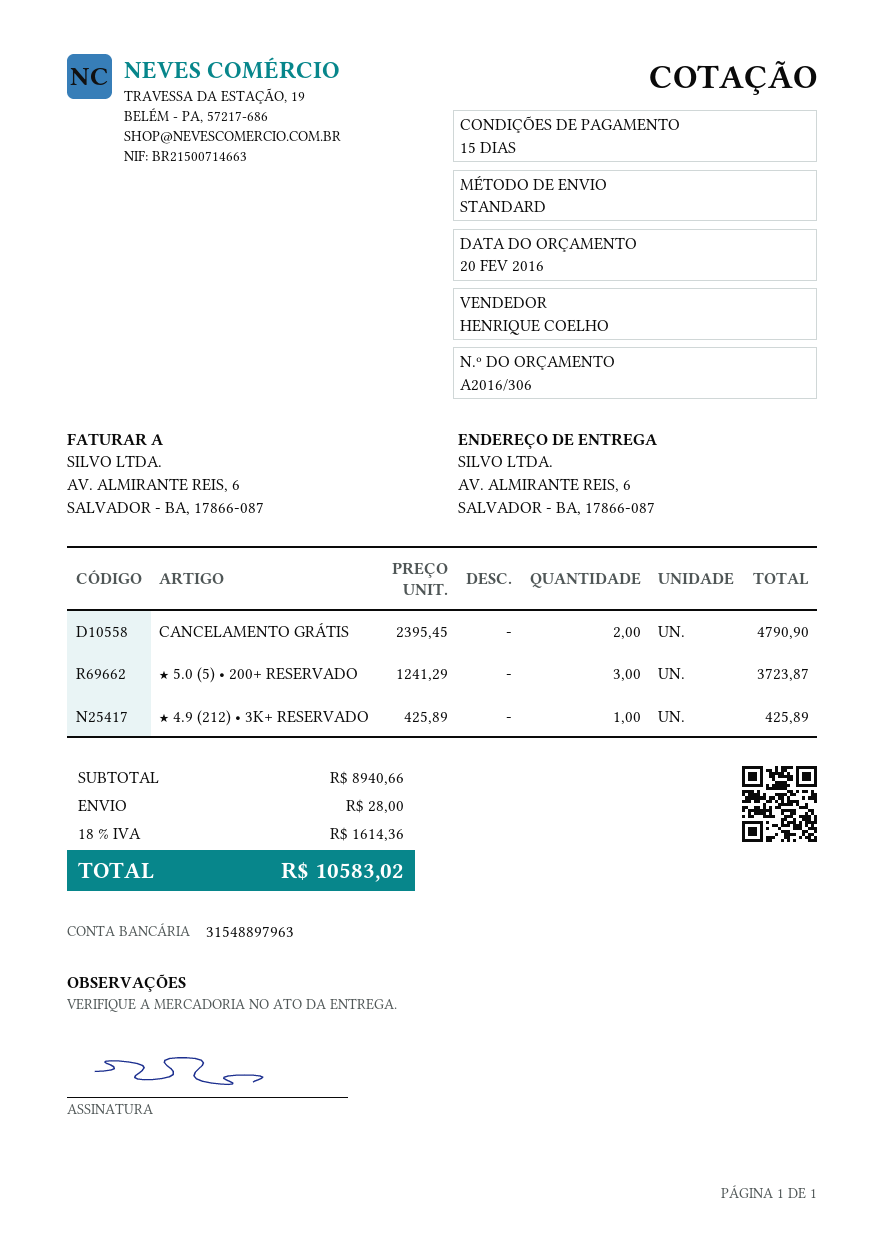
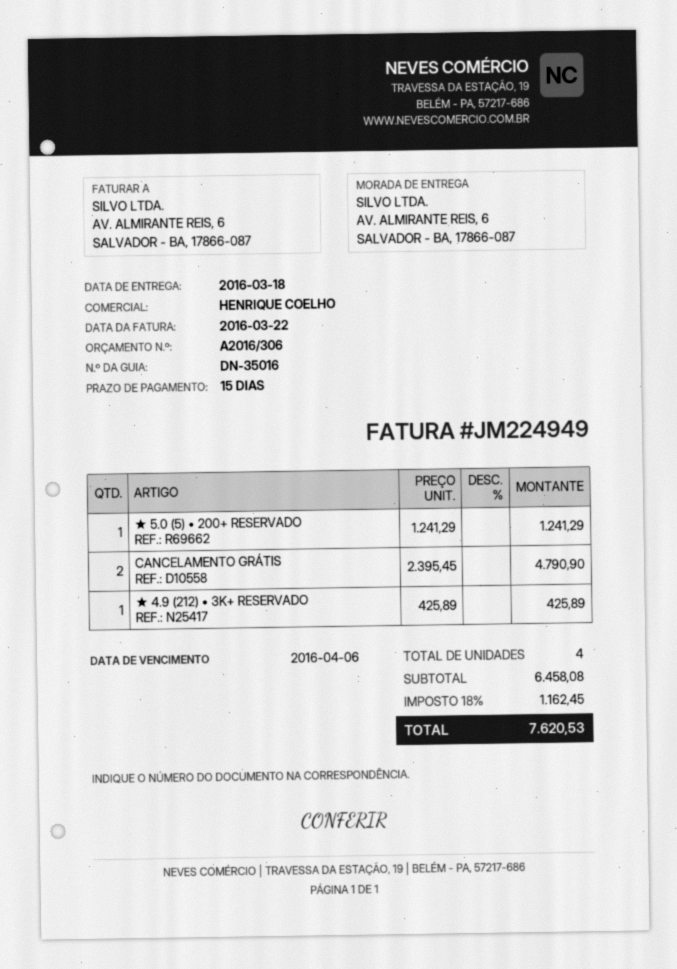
★ 5.0 (5) • 200+ RESERVADO: 3 x 1241.29 = 3723.87 -> 1 x 1241.29 = 1241.29
subtotal: 8940.66 -> 6458.08
shipping: 28.00 -> none
tax: 18% = 1614.36 -> 18% = 1162.45
total: 10583.02 -> 7620.53

